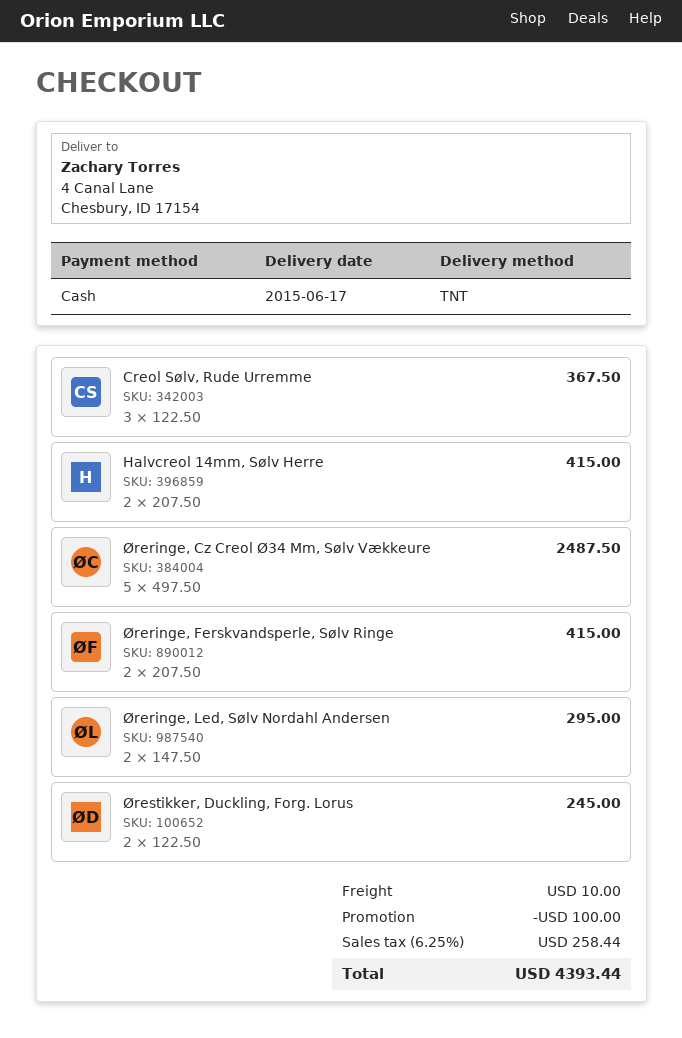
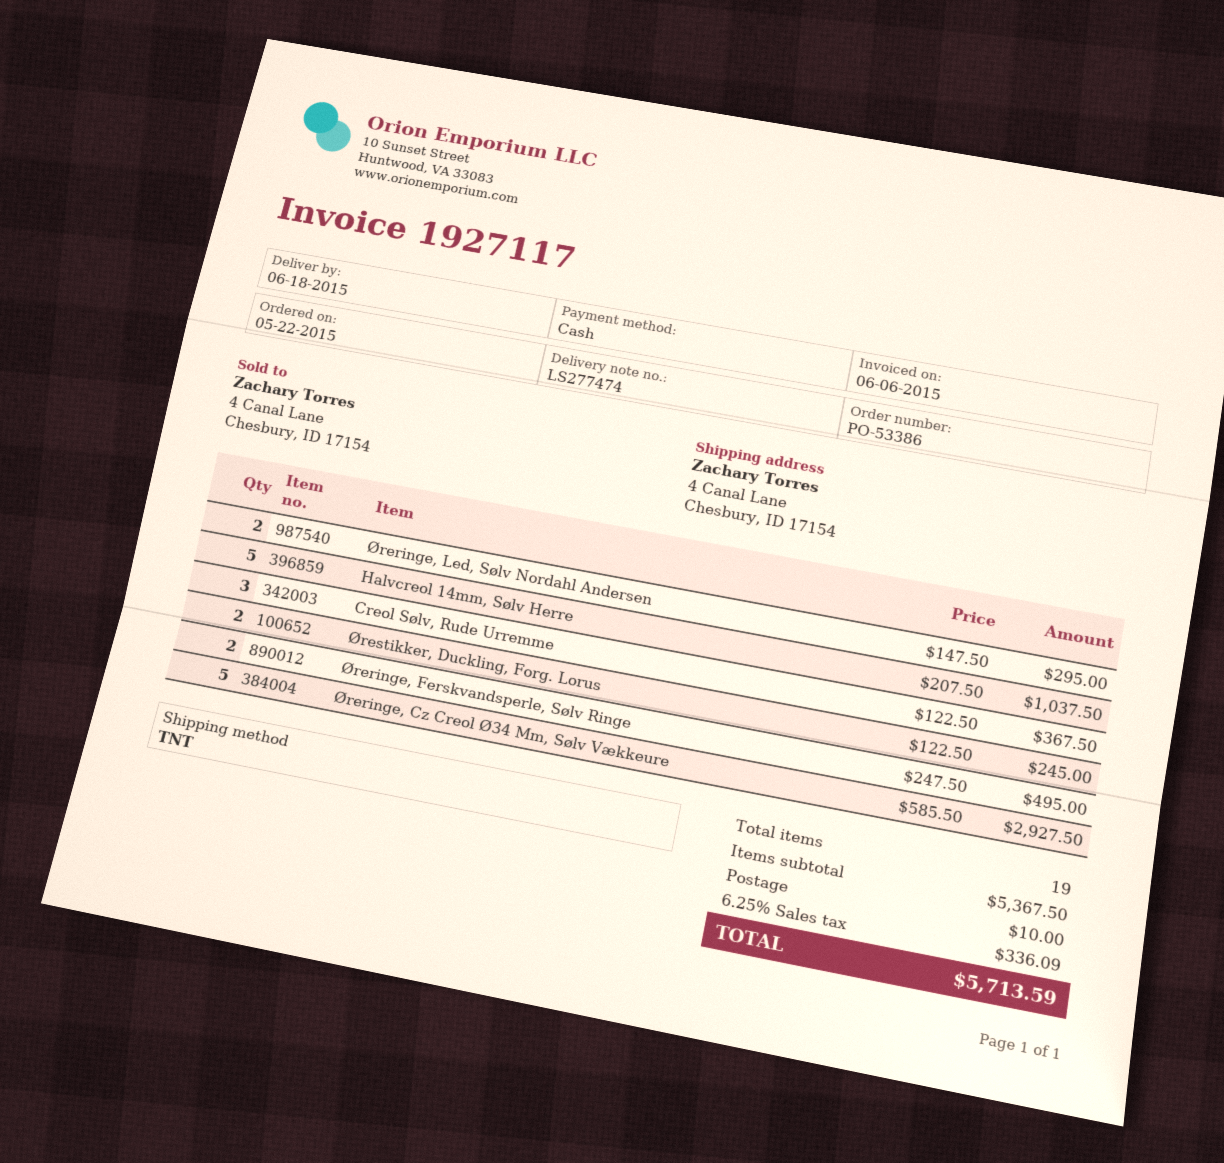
delivery date: 2015-06-17 -> 2015-06-18
Halvcreol 14mm, Sølv Herre: 2 x 207.50 = 415.00 -> 5 x 207.50 = 1037.50
Øreringe, Cz Creol Ø34 Mm, Sølv Vækkeure: 5 x 497.50 = 2487.50 -> 5 x 585.50 = 2927.50
Øreringe, Ferskvandsperle, Sølv Ringe: 2 x 207.50 = 415.00 -> 2 x 247.50 = 495.00
discount: 100.00 -> none
tax: 6.25% = 258.44 -> 6.25% = 336.09
total: 4393.44 -> 5713.59

